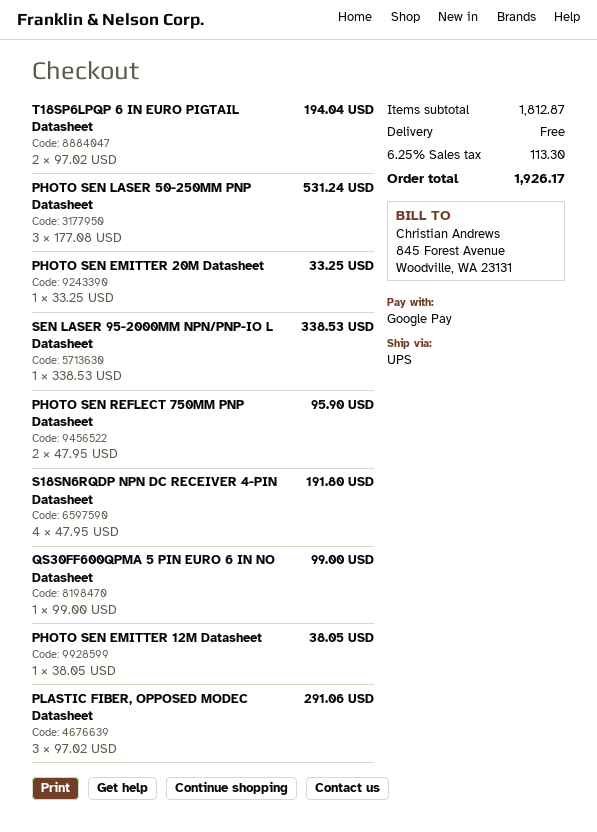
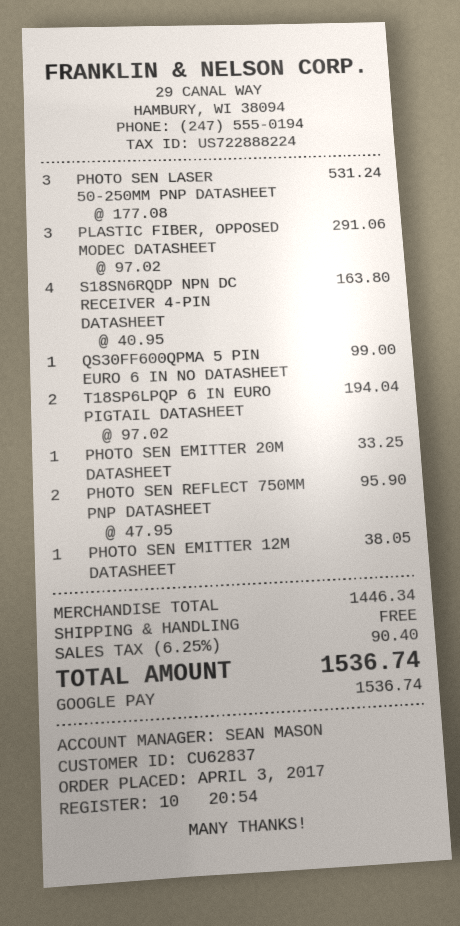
SEN LASER 95-2000MM NPN/PNP-IO L Datasheet: 1 x 338.53 = 338.53 -> none
S18SN6RQDP NPN DC RECEIVER 4-PIN Datasheet: 4 x 47.95 = 191.80 -> 4 x 40.95 = 163.80
subtotal: 1812.87 -> 1446.34
tax: 6.25% = 113.30 -> 6.25% = 90.40
total: 1926.17 -> 1536.74

